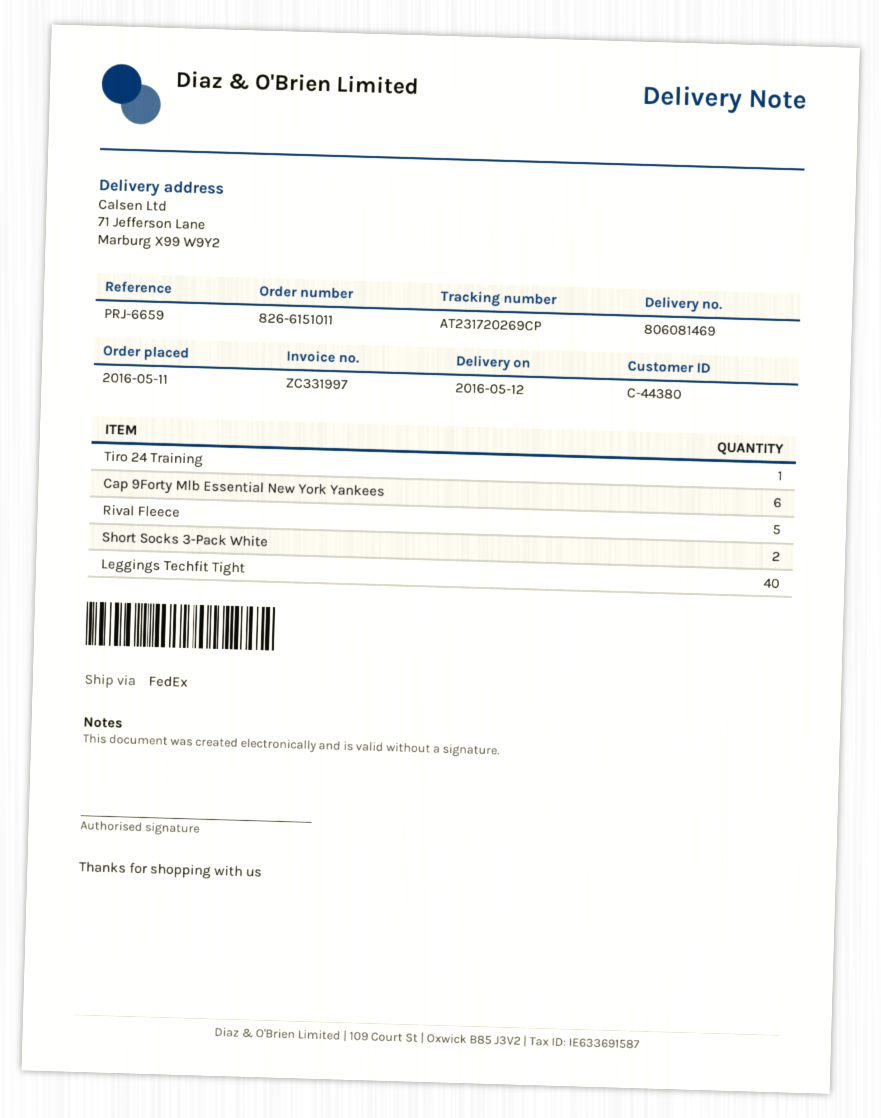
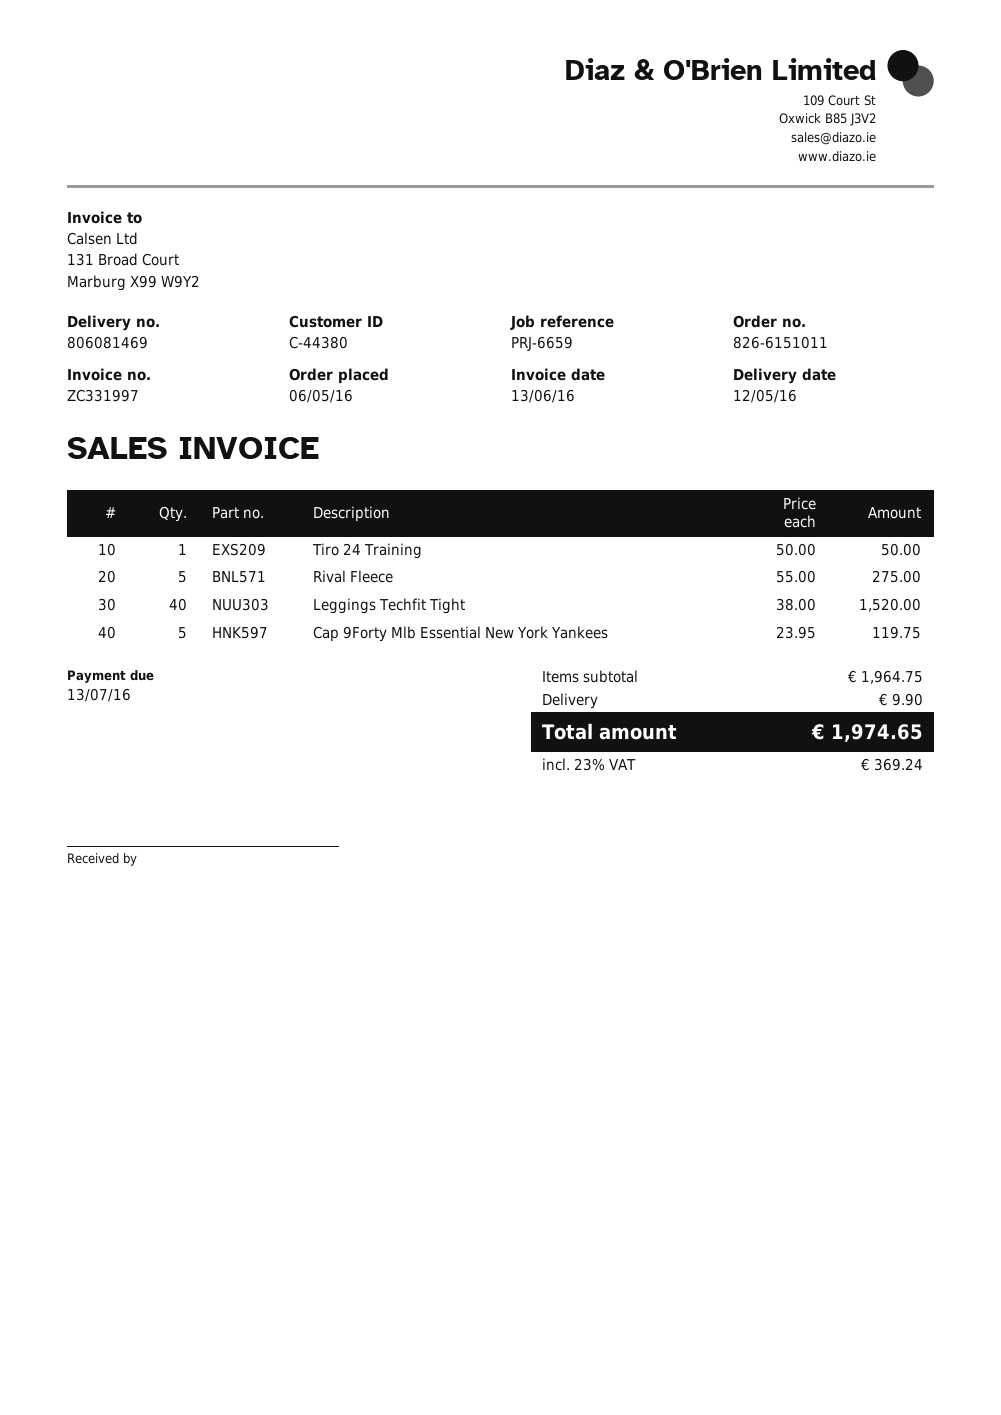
order date: 2016-05-11 -> 2016-05-06
Cap 9Forty Mlb Essential New York Yankees: 6 -> 5
Short Socks 3-Pack White: 2 -> none

